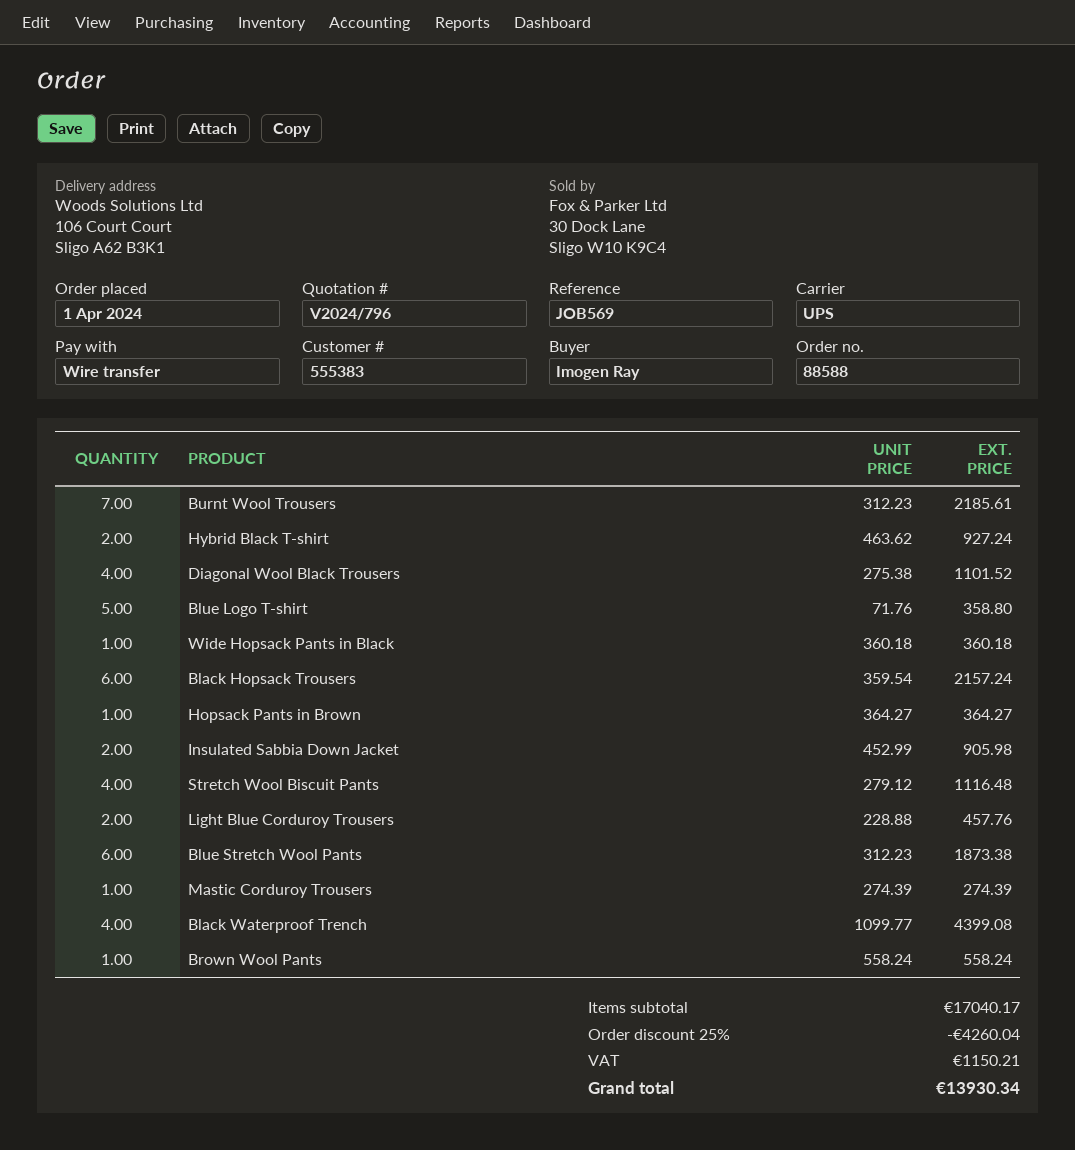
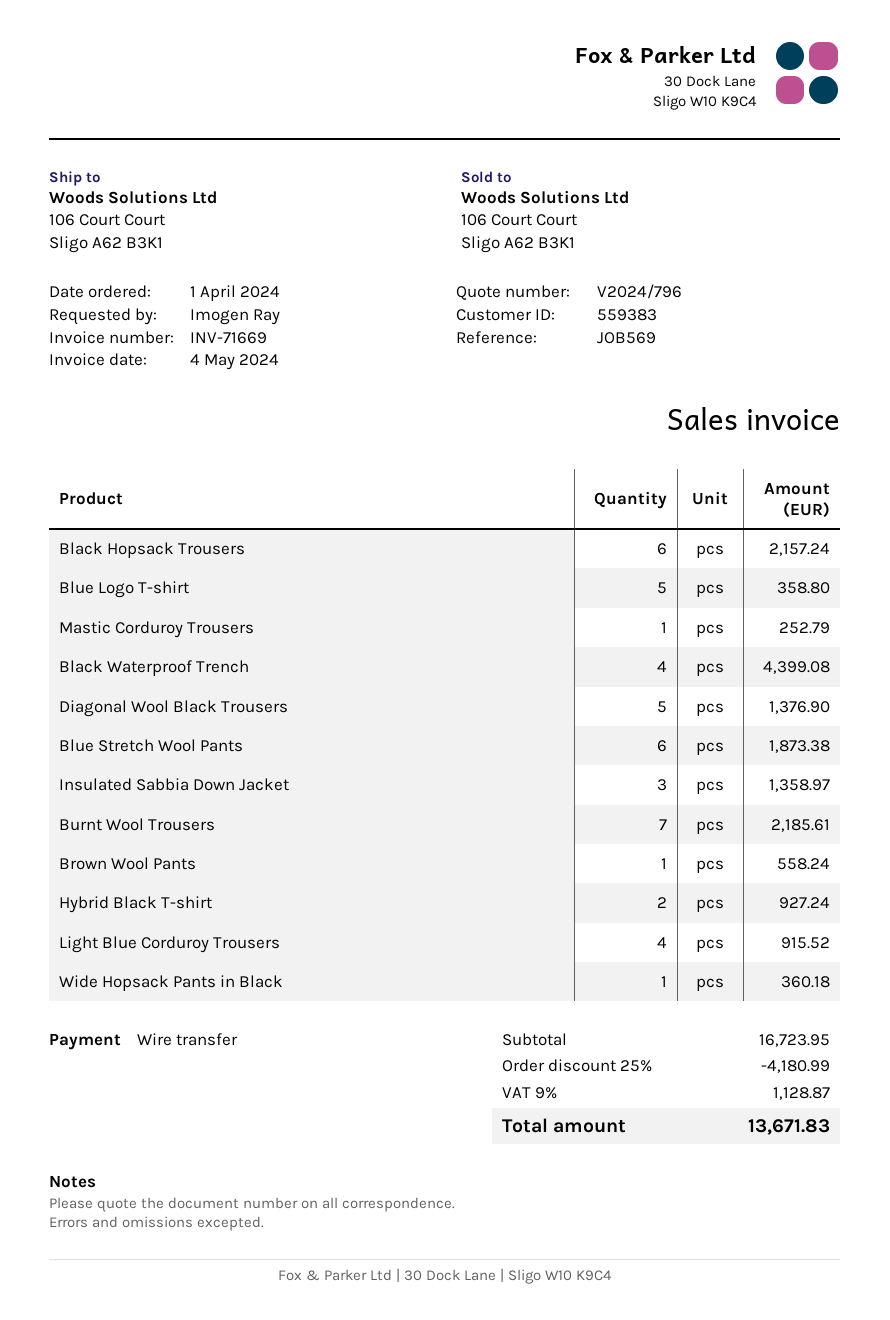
customer number: 555383 -> 559383
Diagonal Wool Black Trousers: 4 for 1101.52 -> 5 for 1376.90
Hopsack Pants in Brown: 1 for 364.27 -> none
Insulated Sabbia Down Jacket: 2 for 905.98 -> 3 for 1358.97
Stretch Wool Biscuit Pants: 4 for 1116.48 -> none
Light Blue Corduroy Trousers: 2 for 457.76 -> 4 for 915.52
Mastic Corduroy Trousers: 1 for 274.39 -> 1 for 252.79
subtotal: 17040.17 -> 16723.95
discount: 25% = 4260.04 -> 25% = 4180.99
tax: 1150.21 -> 1128.87
total: 13930.34 -> 13671.83

